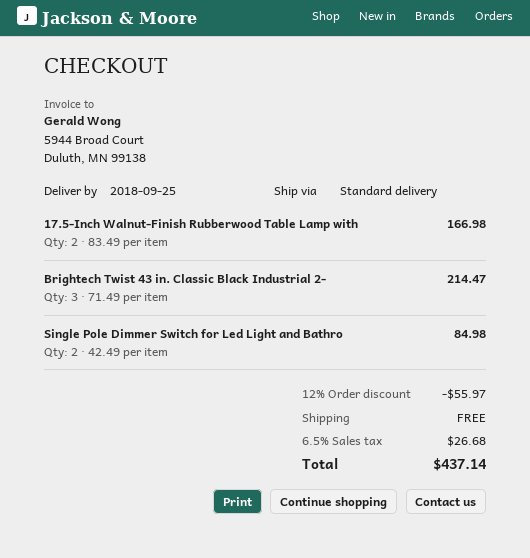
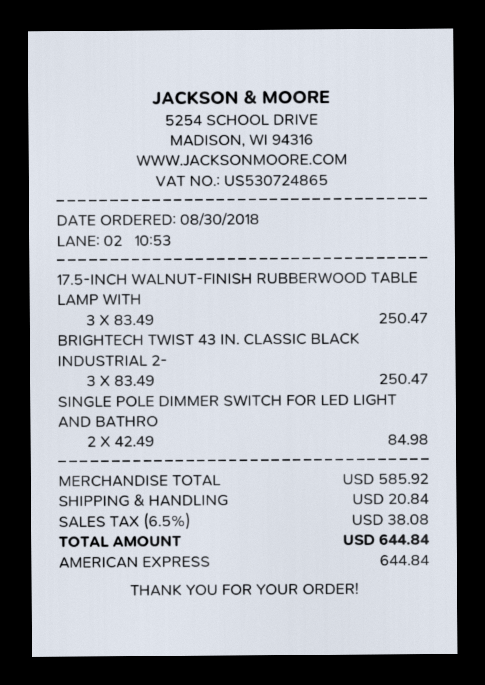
17.5-Inch Walnut-Finish Rubberwood Table Lamp with: 2 x 83.49 = 166.98 -> 3 x 83.49 = 250.47
Brightech Twist 43 in. Classic Black Industrial 2-: 3 x 71.49 = 214.47 -> 3 x 83.49 = 250.47
discount: 12% = 55.97 -> none
shipping: 0.00 -> 20.84
tax: 6.5% = 26.68 -> 6.5% = 38.08
total: 437.14 -> 644.84

